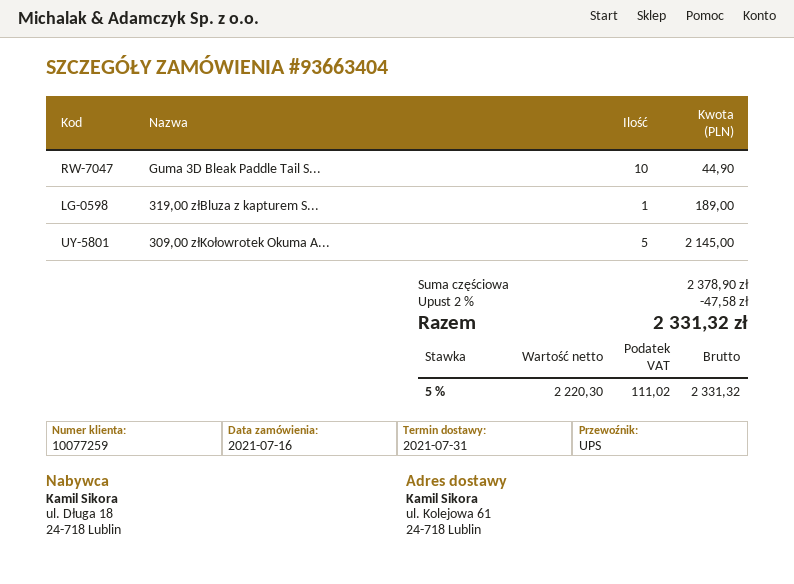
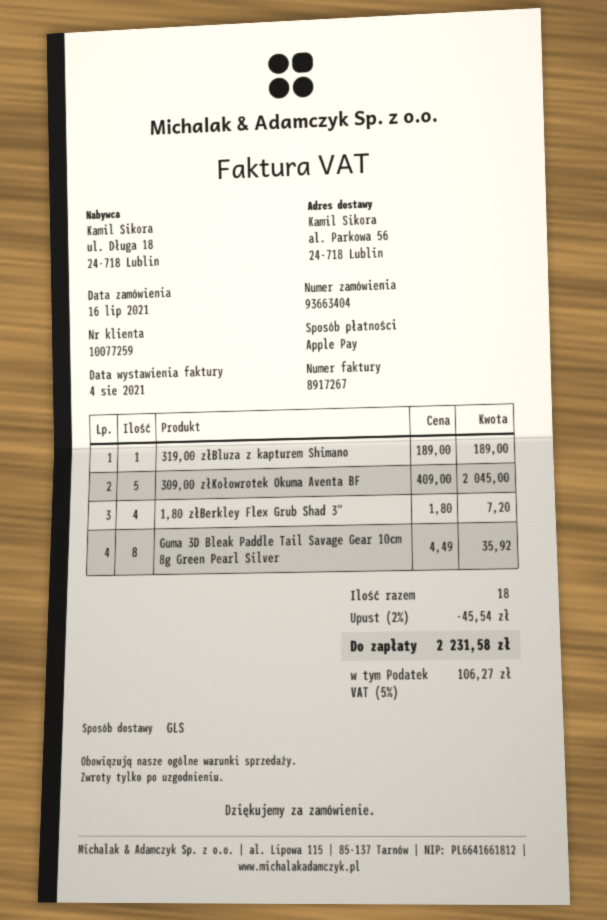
shipping method: UPS -> GLS
ship to: ul. Kolejowa 61, 24-718 Lublin -> al. Parkowa 56, 24-718 Lublin
Guma 3D Bleak Paddle Tail S...: 10 for 44.90 -> 8 for 35.92
309,00 złKołowrotek Okuma A...: 5 for 2145.00 -> 5 for 2045.00
1,80 złBerkley Flex Grub Shad 3": none -> 4 for 7.20
discount: 2% = 47.58 -> 2% = 45.54
tax: 5% = 111.02 -> 5% = 106.27
total: 2331.32 -> 2231.58

